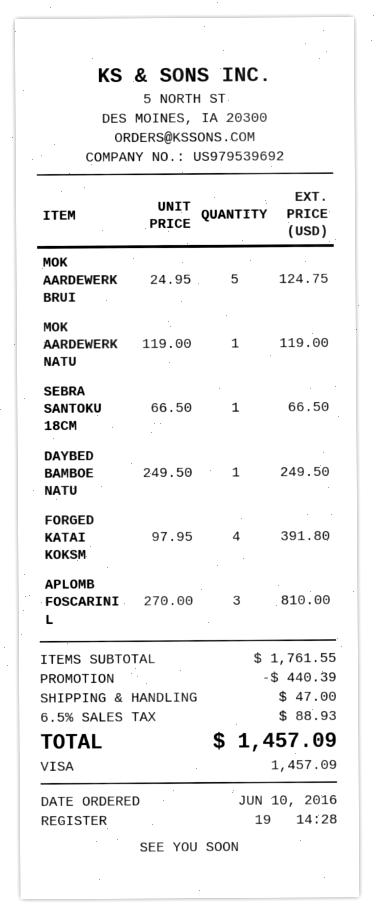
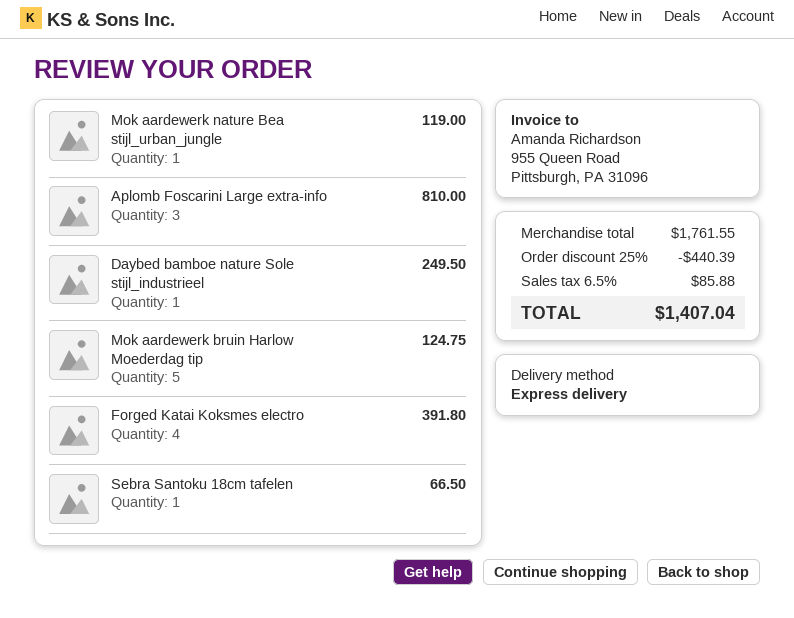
shipping: 47.00 -> none
tax: 6.5% = 88.93 -> 6.5% = 85.88
total: 1457.09 -> 1407.04

